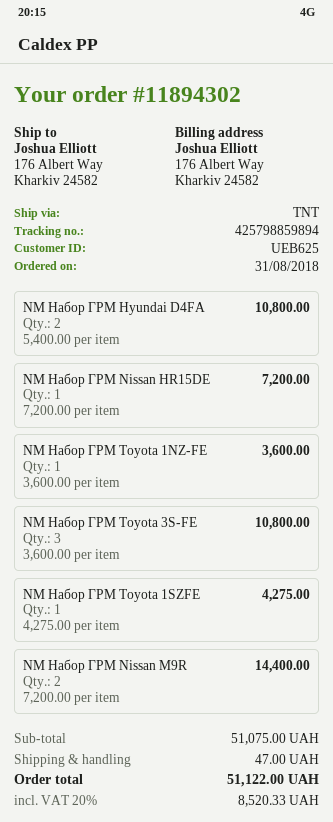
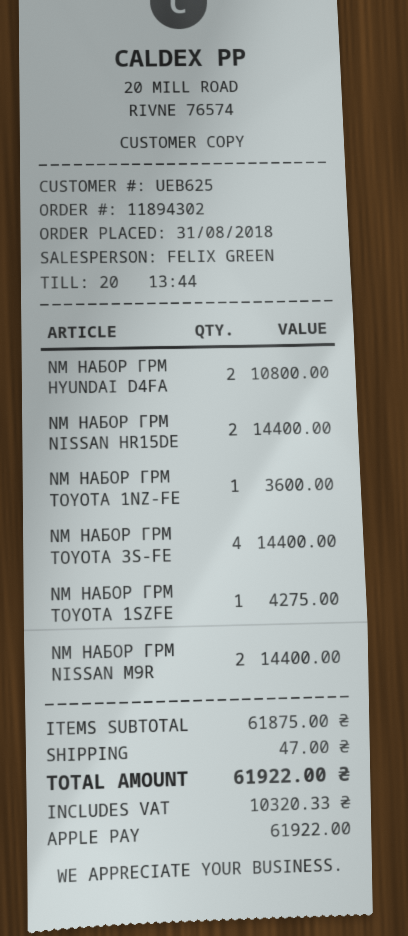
NM Набор ГРМ Nissan HR15DE: 1 for 7200.00 -> 2 for 14400.00
NM Набор ГРМ Toyota 3S-FE: 3 for 10800.00 -> 4 for 14400.00
subtotal: 51075.00 -> 61875.00
tax: 8520.33 -> 10320.33
total: 51122.00 -> 61922.00

